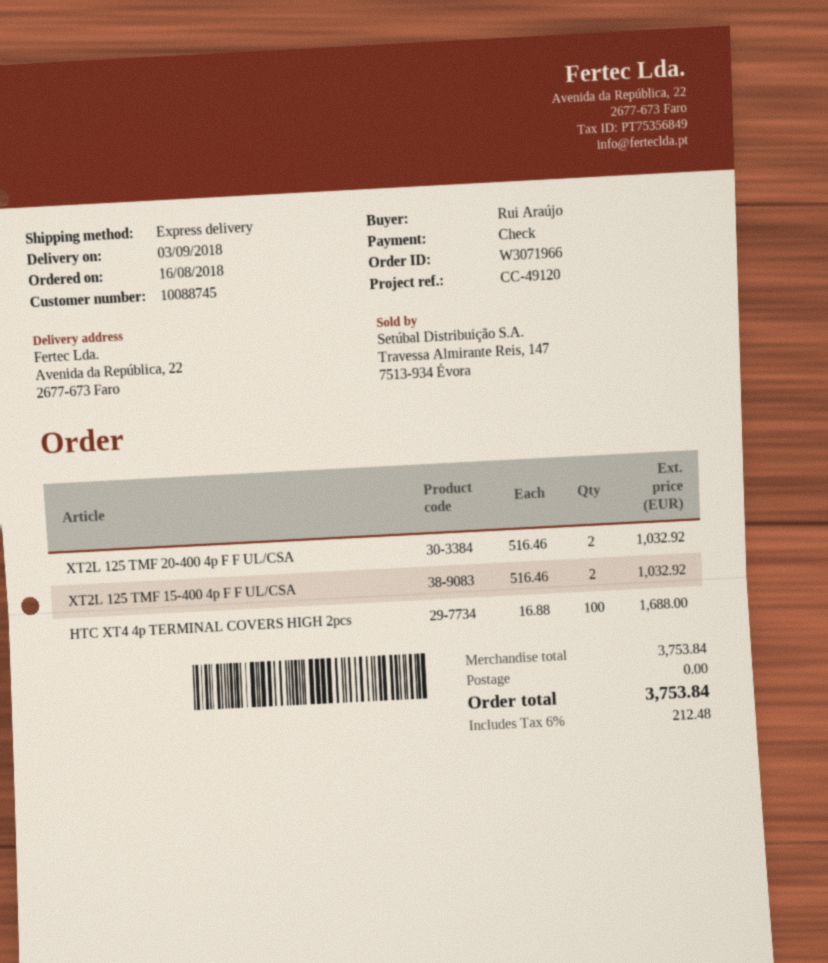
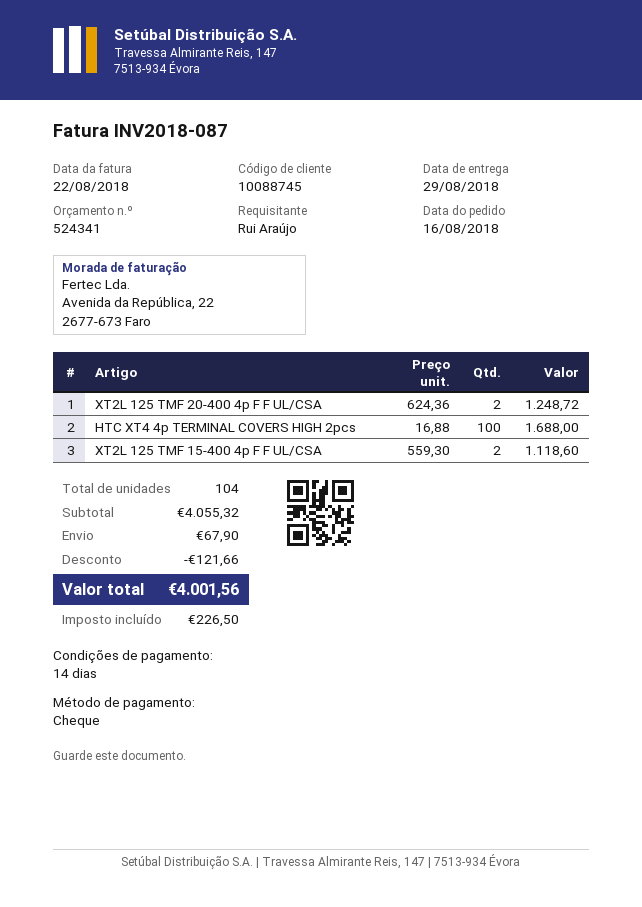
delivery date: 2018-09-03 -> 2018-08-29
XT2L 125 TMF 20-400 4p F F UL/CSA: 2 x 516.46 = 1032.92 -> 2 x 624.36 = 1248.72
XT2L 125 TMF 15-400 4p F F UL/CSA: 2 x 516.46 = 1032.92 -> 2 x 559.30 = 1118.60
subtotal: 3753.84 -> 4055.32
discount: none -> 121.66
shipping: 0.00 -> 67.90
tax: 212.48 -> 226.50
total: 3753.84 -> 4001.56

